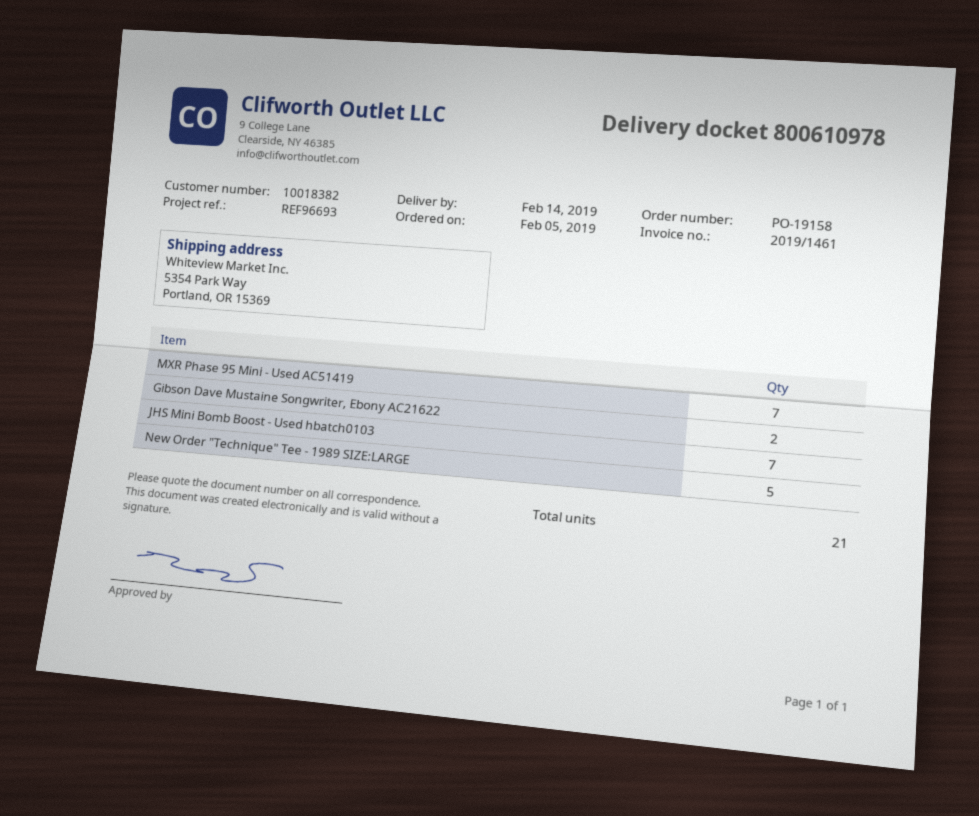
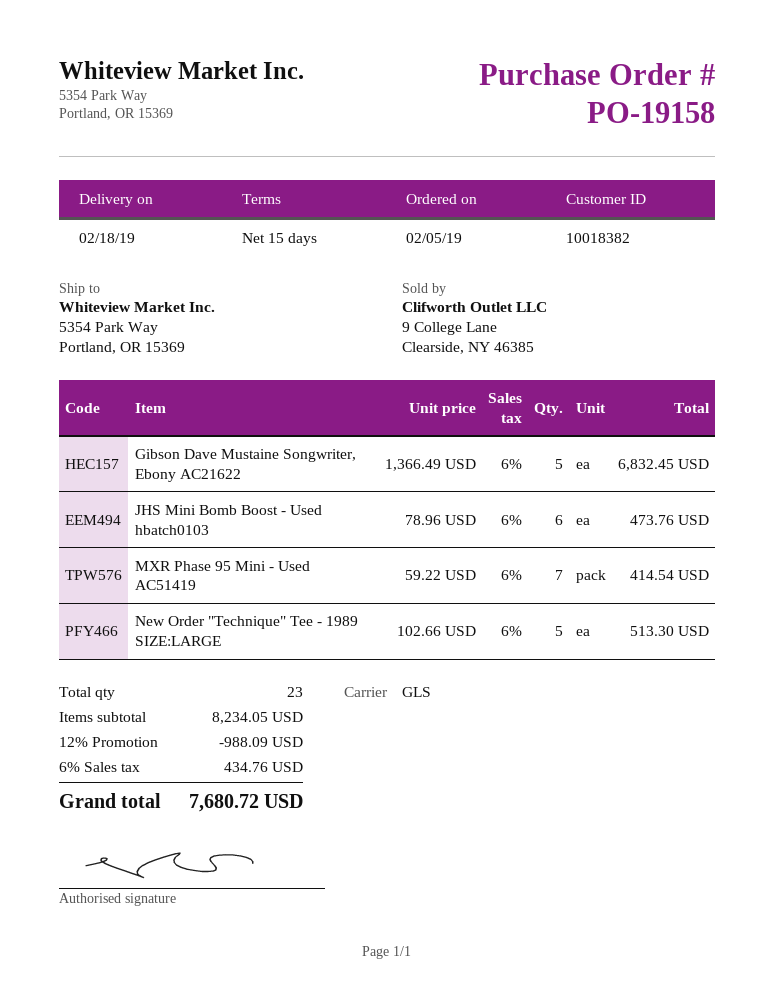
delivery date: 2019-02-14 -> 2019-02-18
Gibson Dave Mustaine Songwriter, Ebony AC21622: 2 -> 5
JHS Mini Bomb Boost - Used hbatch0103: 7 -> 6
total quantity: 21 -> 23

